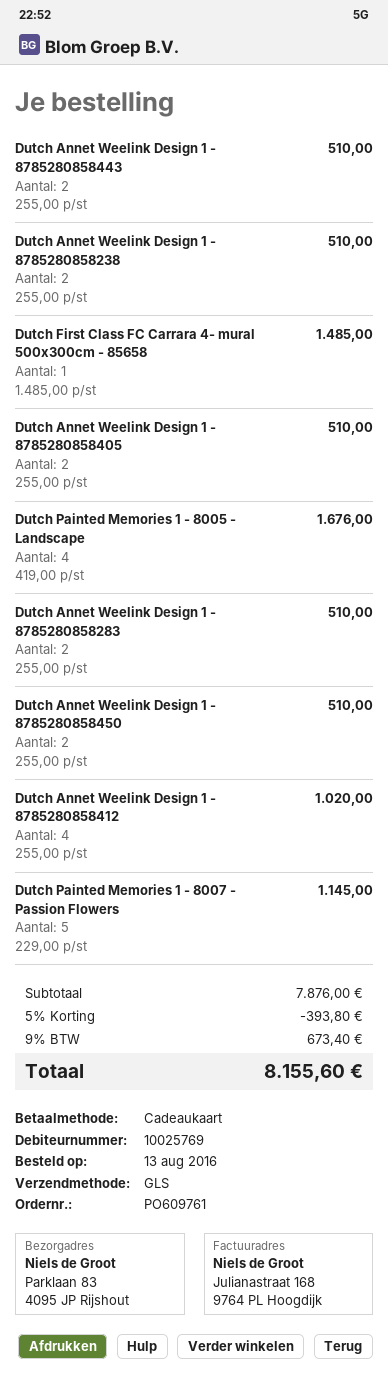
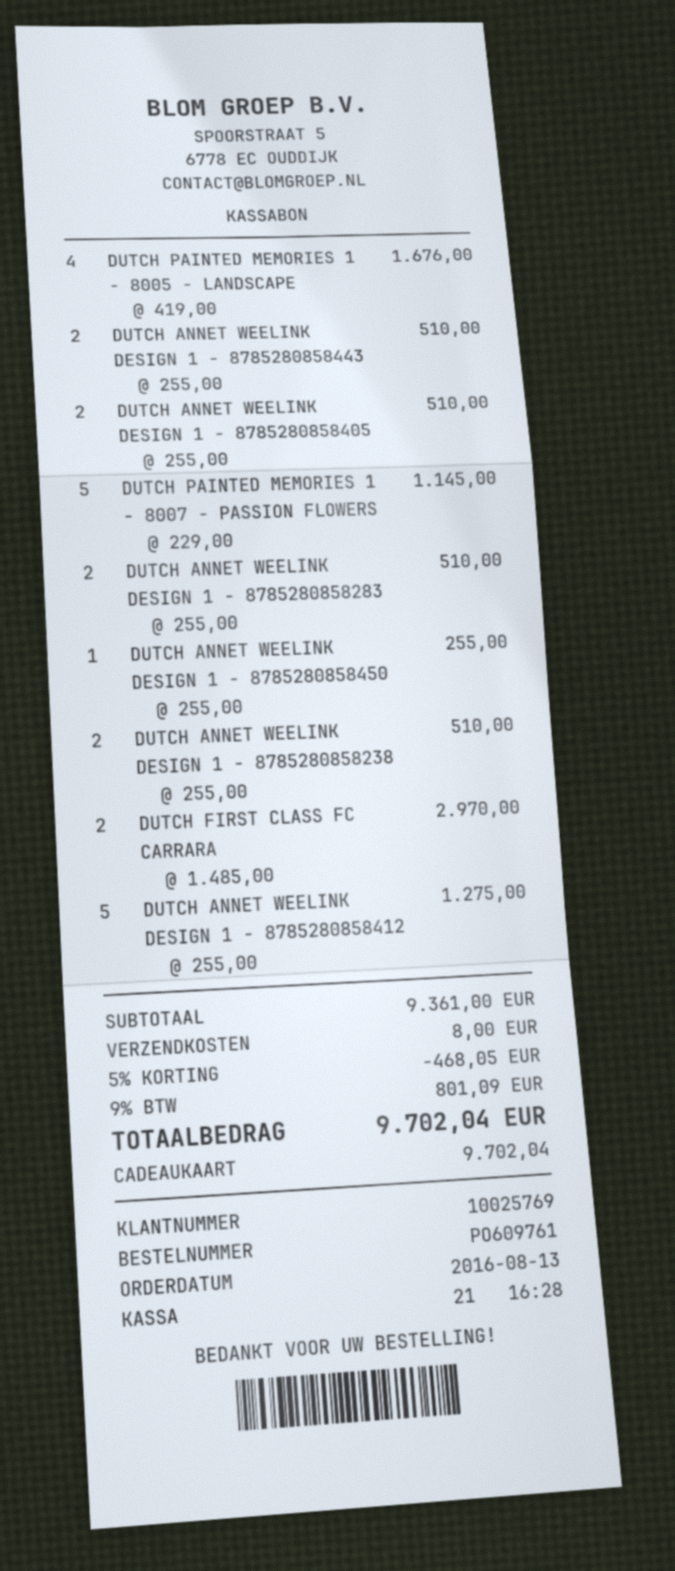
Dutch First Class FC Carrara 4- mural 500x300cm - 85658: 1 x 1485.00 = 1485.00 -> 2 x 1485.00 = 2970.00
Dutch Annet Weelink Design 1 - 8785280858450: 2 x 255.00 = 510.00 -> 1 x 255.00 = 255.00
Dutch Annet Weelink Design 1 - 8785280858412: 4 x 255.00 = 1020.00 -> 5 x 255.00 = 1275.00
subtotal: 7876.00 -> 9361.00
discount: 5% = 393.80 -> 5% = 468.05
shipping: none -> 8.00
tax: 9% = 673.40 -> 9% = 801.09
total: 8155.60 -> 9702.04

